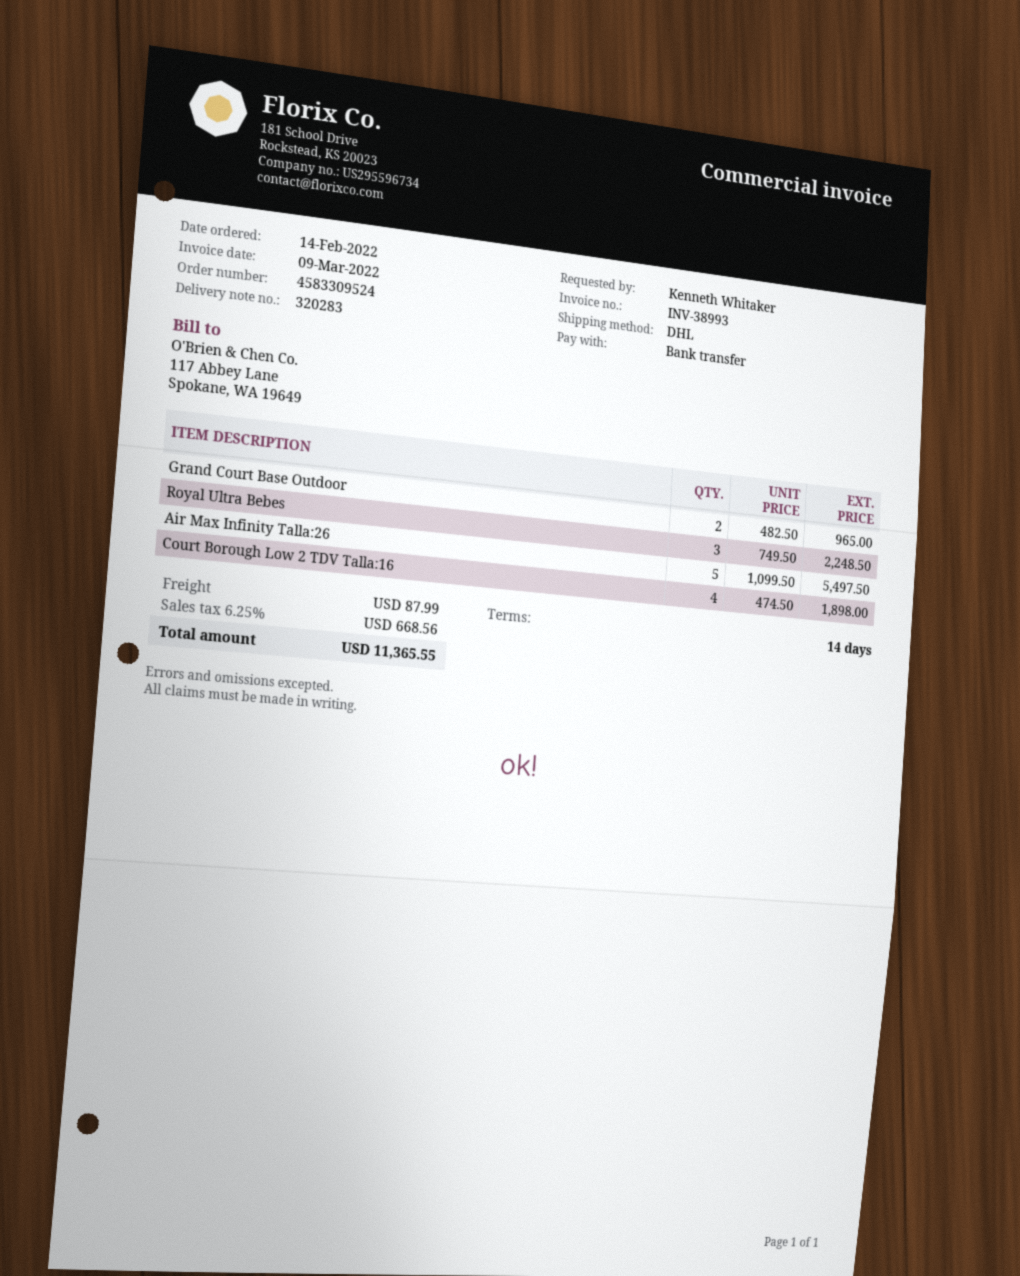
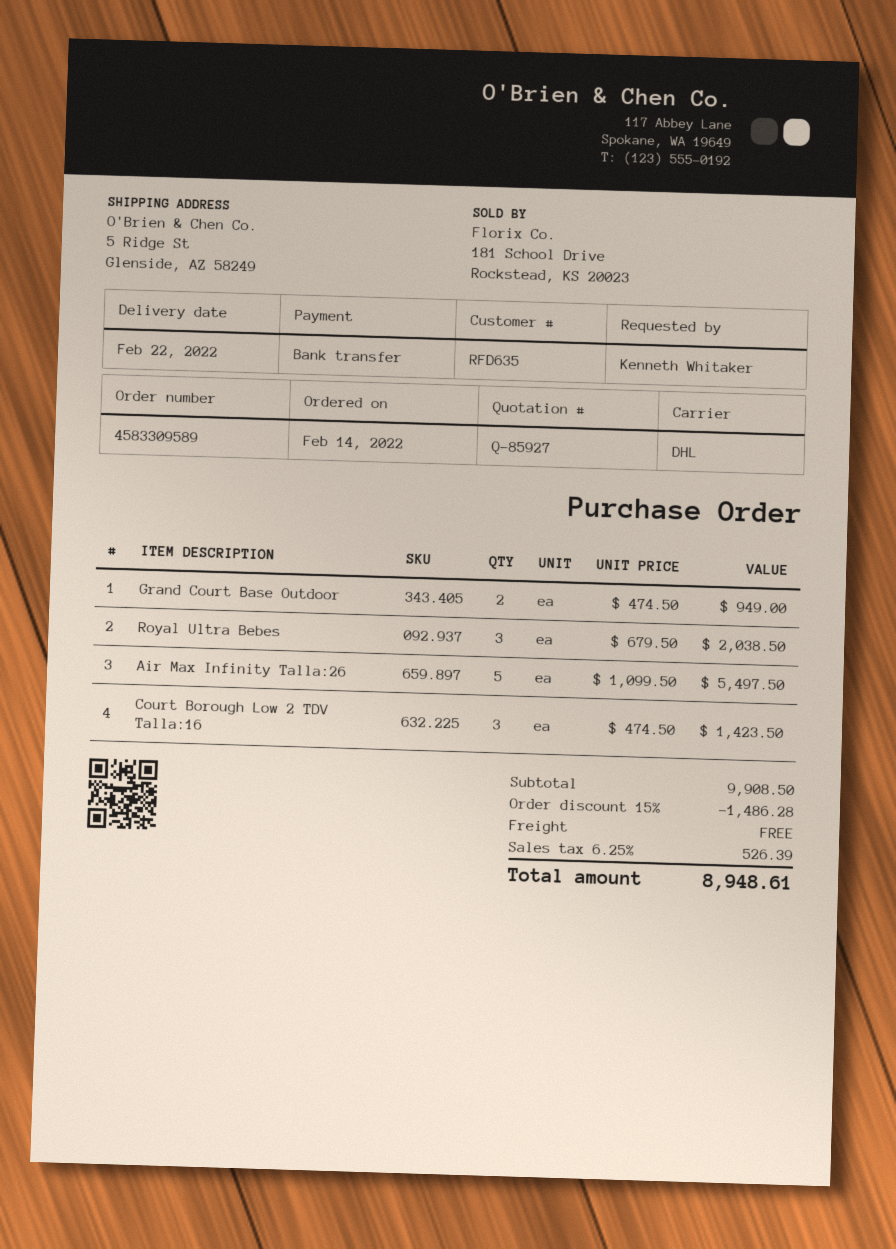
order number: 4583309524 -> 4583309589
Grand Court Base Outdoor: 2 x 482.50 = 965.00 -> 2 x 474.50 = 949.00
Royal Ultra Bebes: 3 x 749.50 = 2248.50 -> 3 x 679.50 = 2038.50
Court Borough Low 2 TDV Talla:16: 4 x 474.50 = 1898.00 -> 3 x 474.50 = 1423.50
discount: none -> 15% = 1486.28
shipping: 87.99 -> 0.00
tax: 6.25% = 668.56 -> 6.25% = 526.39
total: 11365.55 -> 8948.61

